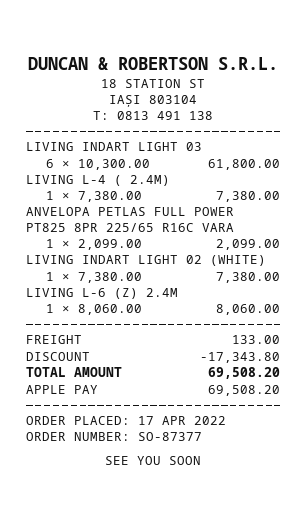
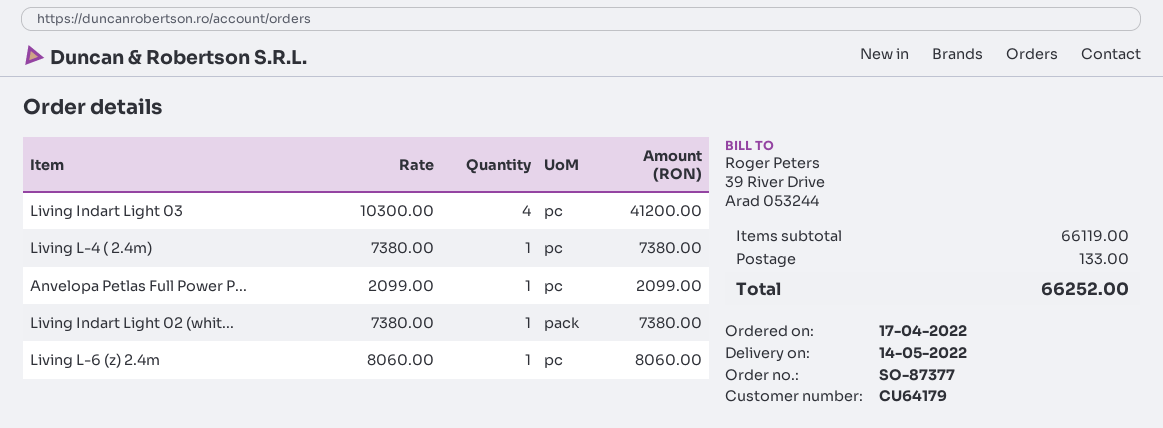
LIVING INDART LIGHT 03: 6 x 10300.00 = 61800.00 -> 4 x 10300.00 = 41200.00
discount: 17343.80 -> none
total: 69508.20 -> 66252.00

